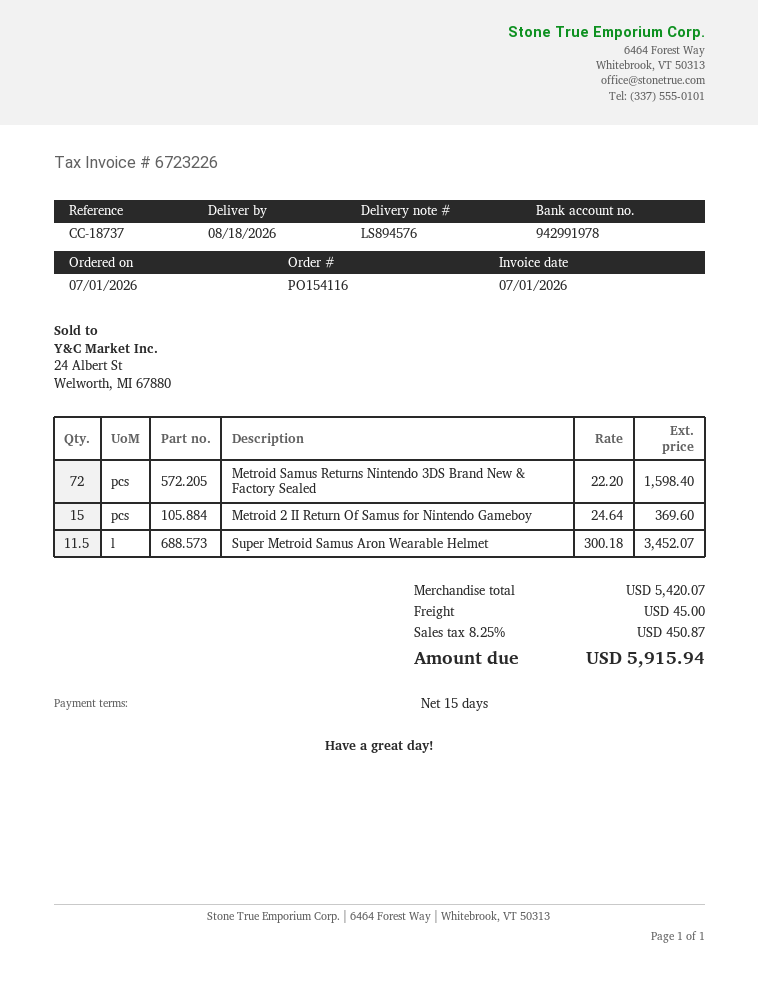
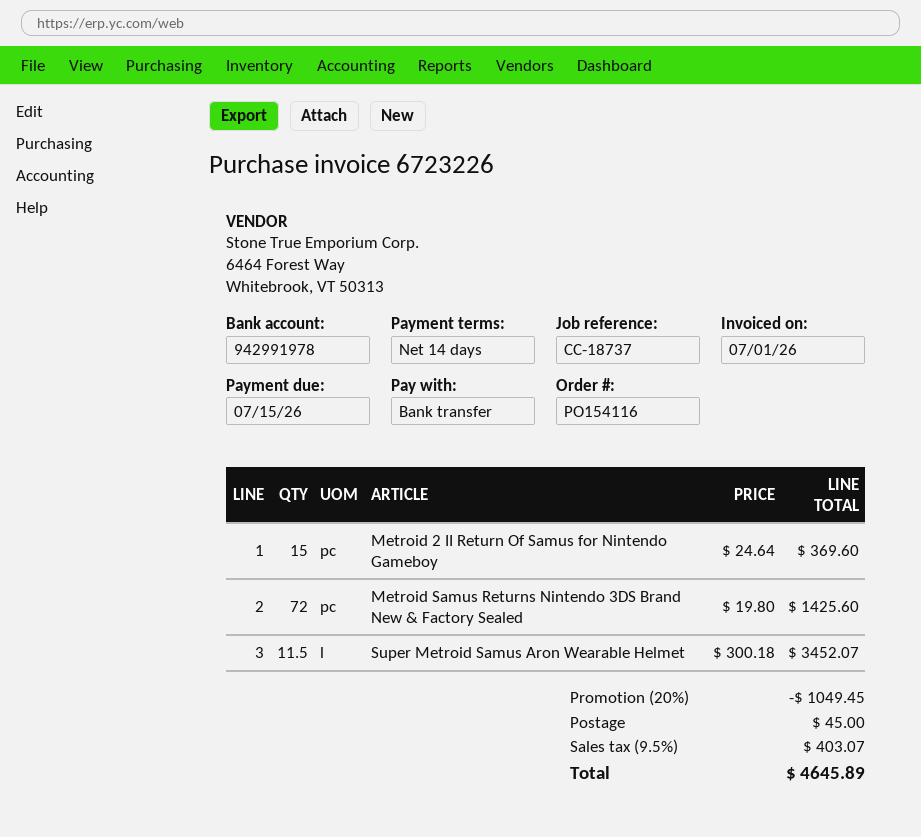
payment terms: 15 days -> 14 days
Metroid Samus Returns Nintendo 3DS Brand New & Factory Sealed: 72 x 22.20 = 1598.40 -> 72 x 19.80 = 1425.60
discount: none -> 20% = 1049.45
tax: 8.25% = 450.87 -> 9.5% = 403.07
total: 5915.94 -> 4645.89

